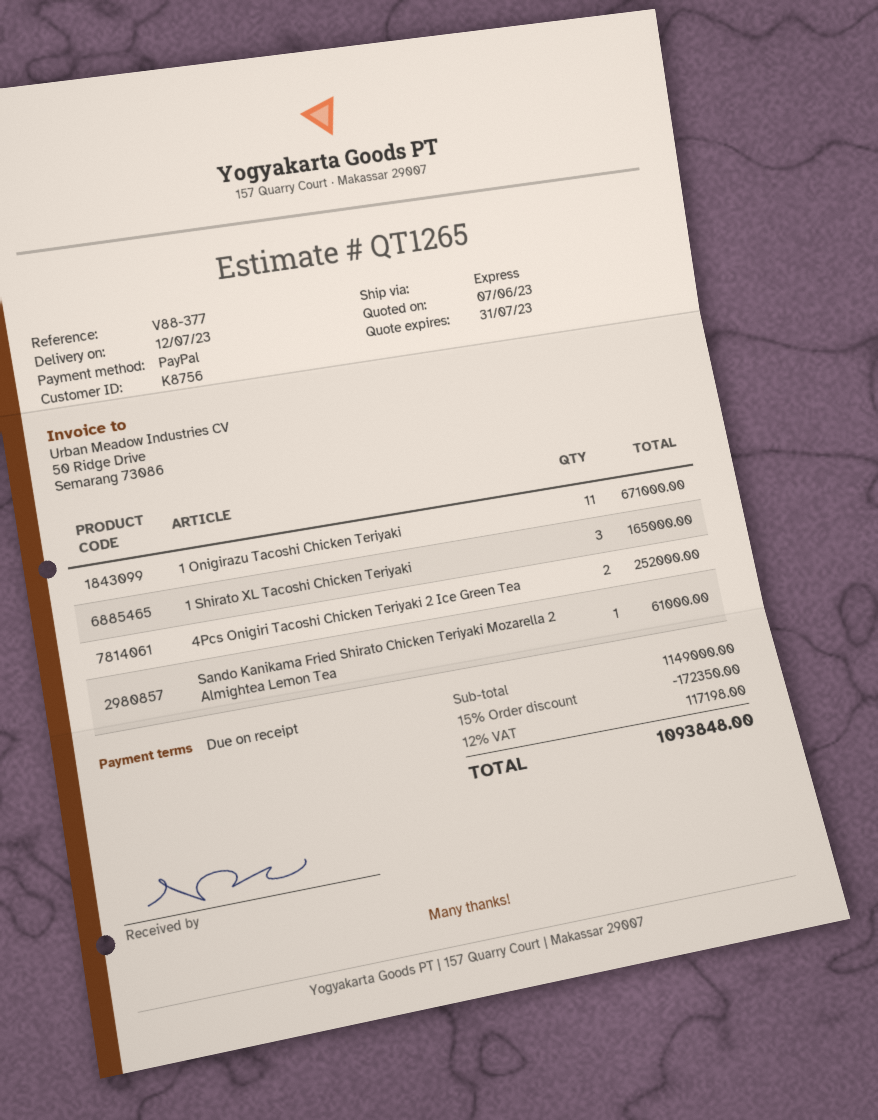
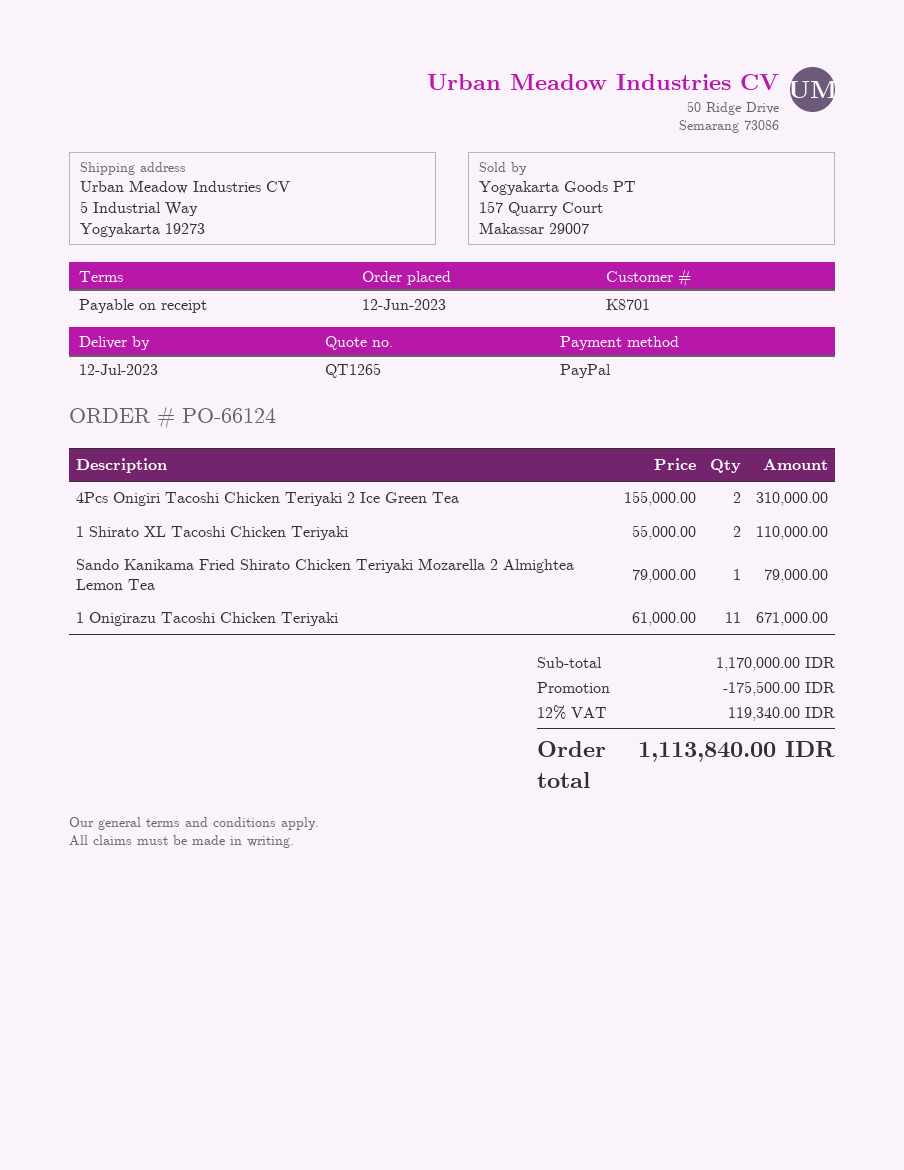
customer number: K8756 -> K8701
1 Shirato XL Tacoshi Chicken Teriyaki: 3 for 165000.00 -> 2 for 110000.00
4Pcs Onigiri Tacoshi Chicken Teriyaki 2 Ice Green Tea: 2 for 252000.00 -> 2 for 310000.00
Sando Kanikama Fried Shirato Chicken Teriyaki Mozarella 2 Almightea Lemon Tea: 1 for 61000.00 -> 1 for 79000.00
subtotal: 1149000.00 -> 1170000.00
discount: 172350.00 -> 175500.00
tax: 12% = 117198.00 -> 12% = 119340.00
total: 1093848.00 -> 1113840.00

